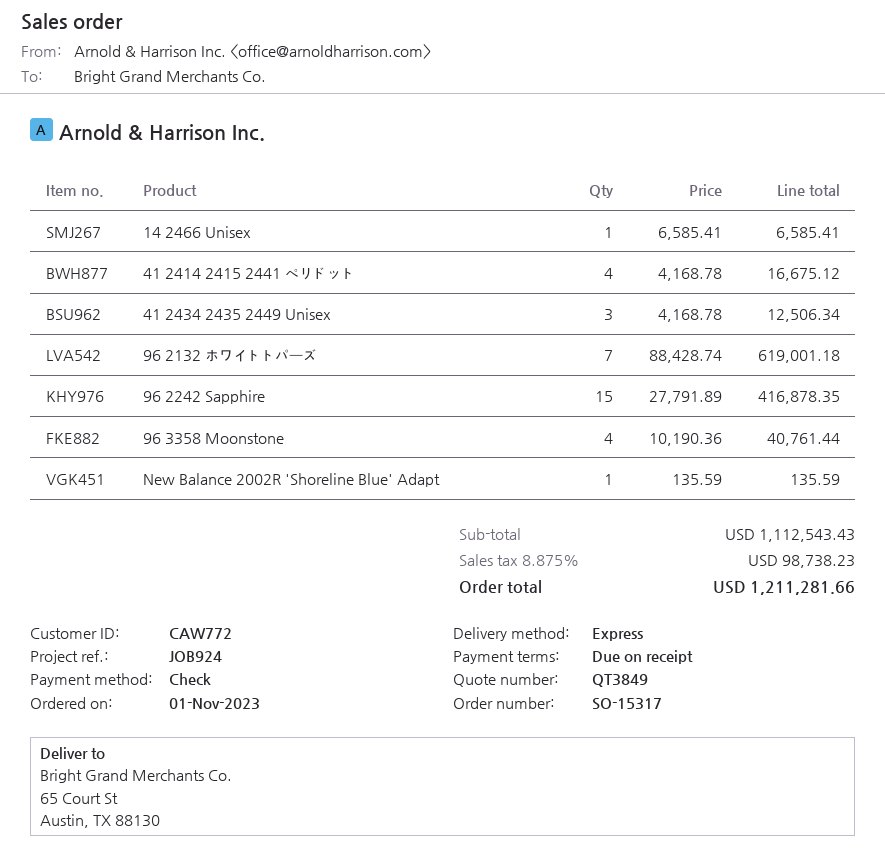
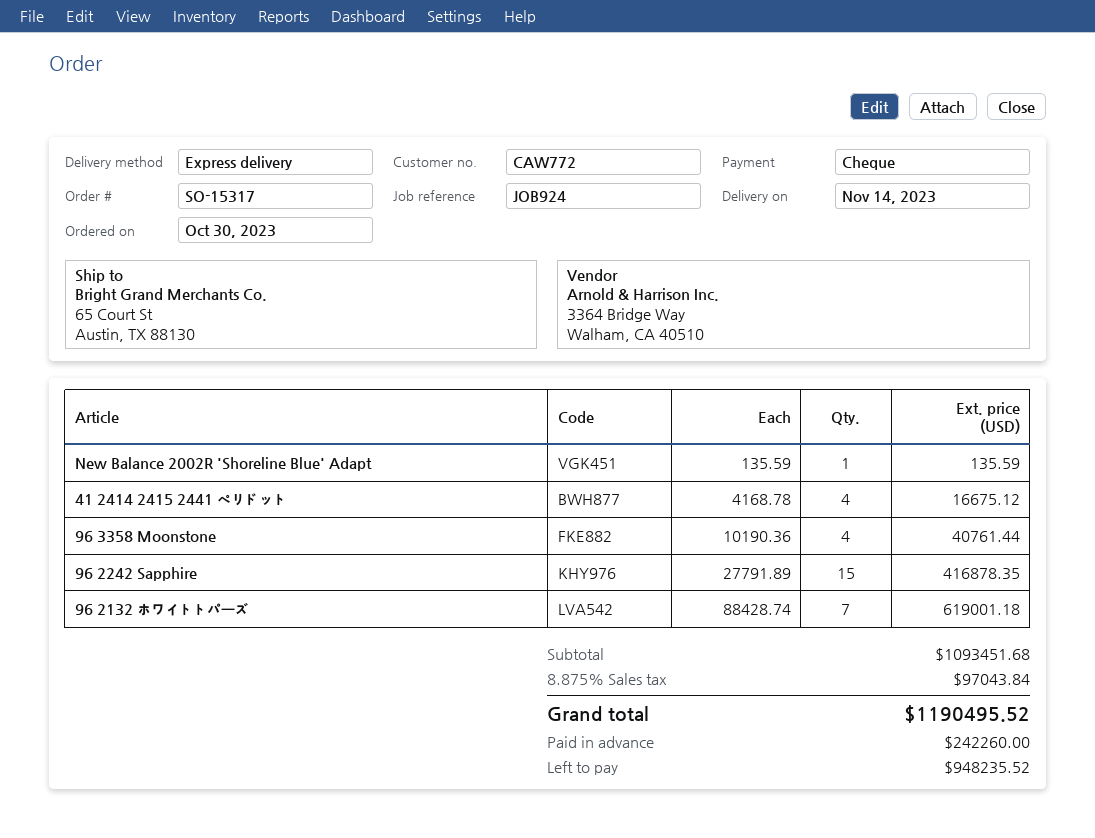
order date: 2023-11-01 -> 2023-10-30
14 2466 Unisex: 1 x 6585.41 = 6585.41 -> none
41 2434 2435 2449 Unisex: 3 x 4168.78 = 12506.34 -> none
subtotal: 1112543.43 -> 1093451.68
tax: 8.875% = 98738.23 -> 8.875% = 97043.84
total: 1211281.66 -> 1190495.52

